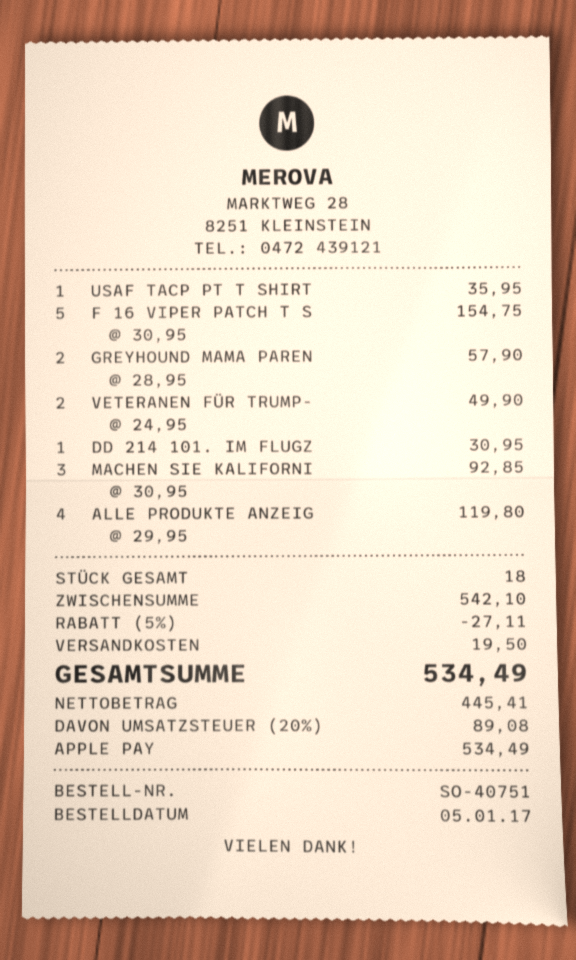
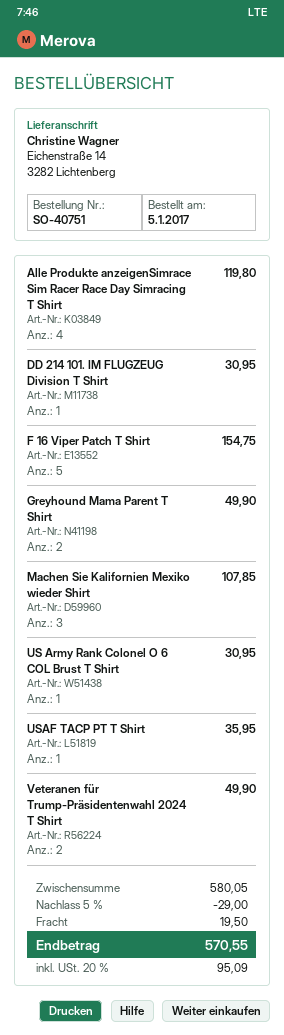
GREYHOUND MAMA PAREN: 2 for 57.90 -> 2 for 49.90
MACHEN SIE KALIFORNI: 3 for 92.85 -> 3 for 107.85
US Army Rank Colonel O 6 COL Brust T Shirt: none -> 1 for 30.95
subtotal: 542.10 -> 580.05
discount: 5% = 27.11 -> 5% = 29.00
tax: 20% = 89.08 -> 20% = 95.09
total: 534.49 -> 570.55

